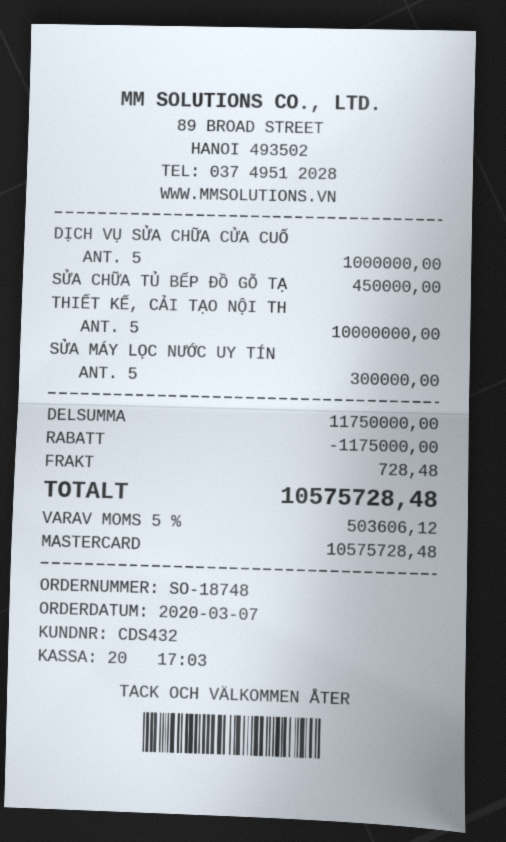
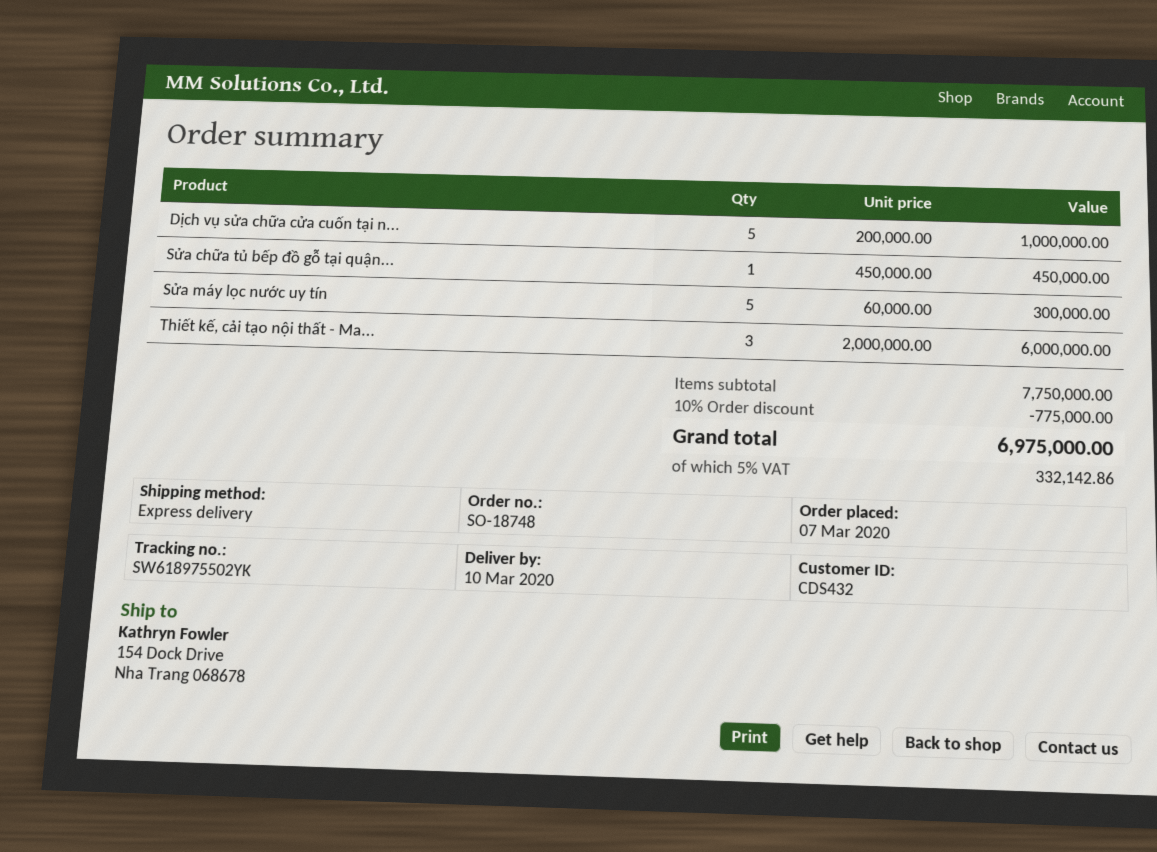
THIẾT KẾ, CẢI TẠO NỘI TH: 5 for 10000000.00 -> 3 for 6000000.00
subtotal: 11750000.00 -> 7750000.00
discount: 1175000.00 -> 775000.00
shipping: 728.48 -> none
tax: 5% = 503606.12 -> 5% = 332142.86
total: 10575728.48 -> 6975000.00

